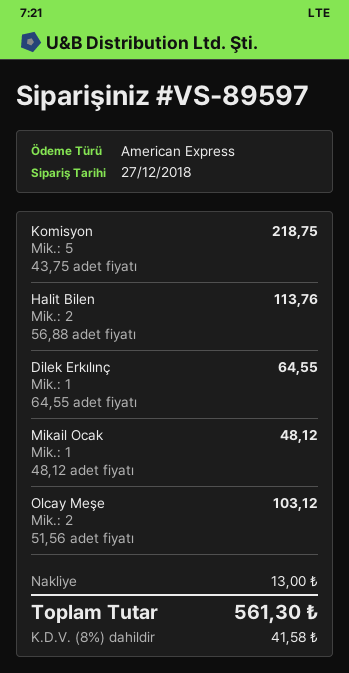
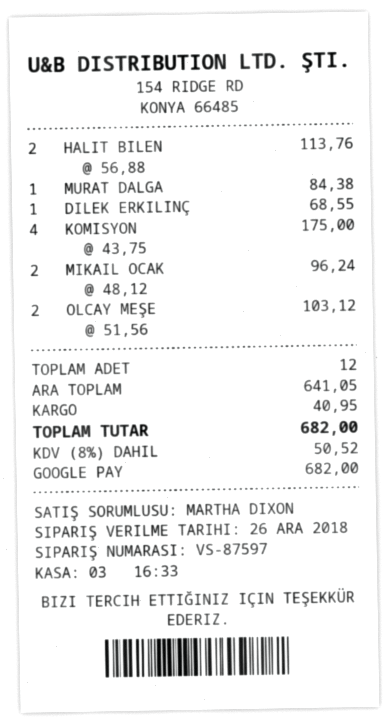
order number: VS-89597 -> VS-87597
order date: 2018-12-27 -> 2018-12-26
payment method: American Express -> Google Pay
Komisyon: 5 x 43.75 = 218.75 -> 4 x 43.75 = 175.00
Dilek Erkılınç: 1 x 64.55 = 64.55 -> 1 x 68.55 = 68.55
Mikail Ocak: 1 x 48.12 = 48.12 -> 2 x 48.12 = 96.24
MURAT DALGA: none -> 1 x 84.38 = 84.38
shipping: 13.00 -> 40.95
tax: 8% = 41.58 -> 8% = 50.52
total: 561.30 -> 682.00

